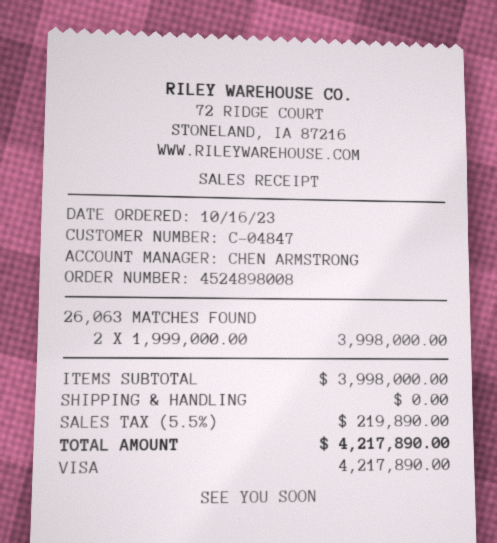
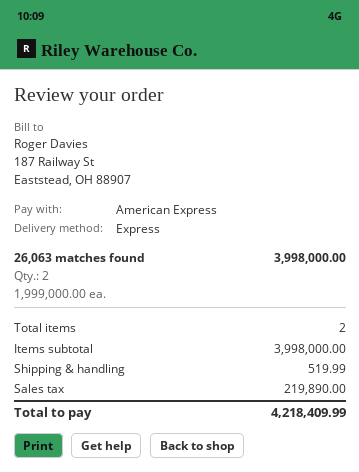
payment method: Visa -> American Express
shipping: 0.00 -> 519.99
total: 4217890.00 -> 4218409.99

